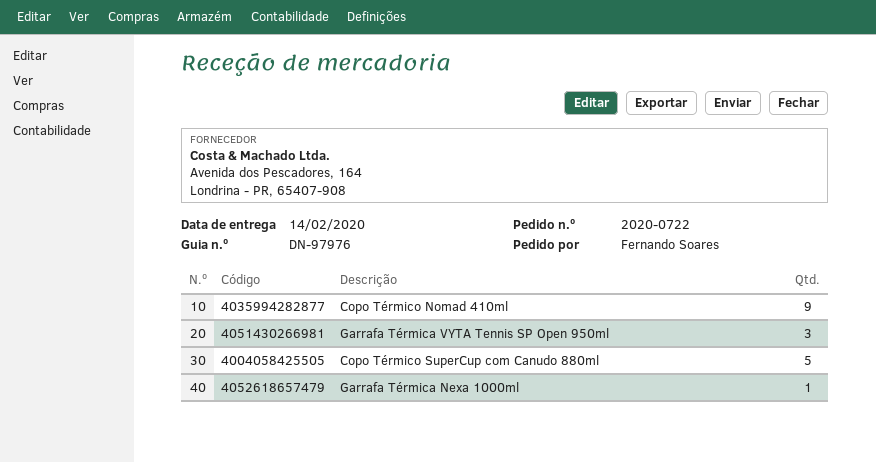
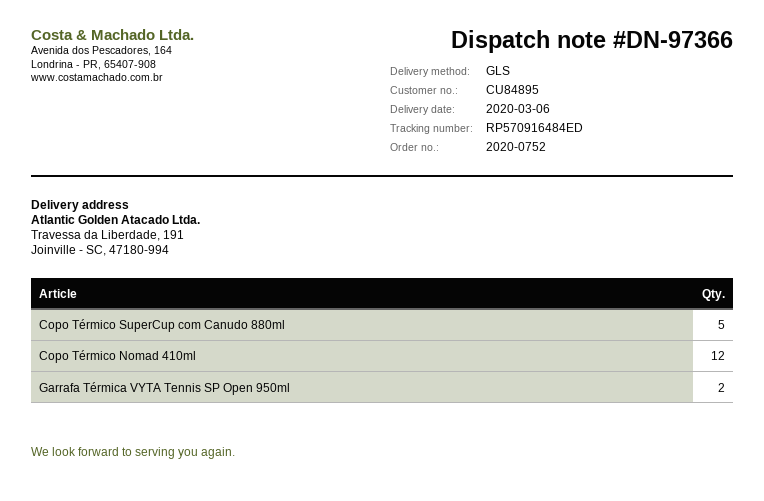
order number: 2020-0722 -> 2020-0752
delivery note number: DN-97976 -> DN-97366
delivery date: 2020-02-14 -> 2020-03-06
Copo Térmico Nomad 410ml: 9 -> 12
Garrafa Térmica VYTA Tennis SP Open 950ml: 3 -> 2
Garrafa Térmica Nexa 1000ml: 1 -> none

